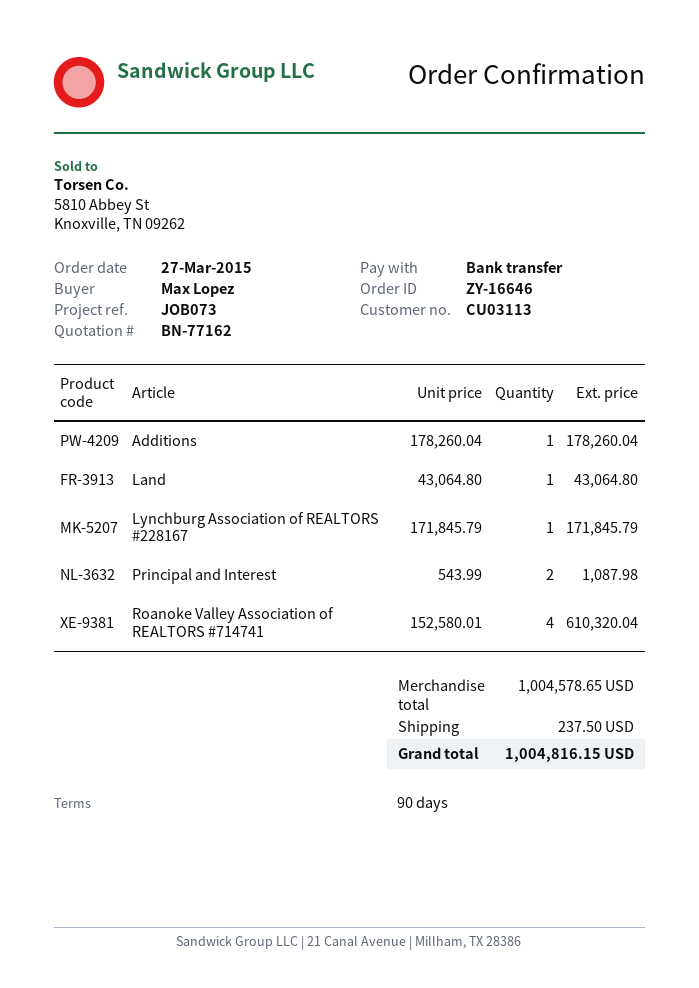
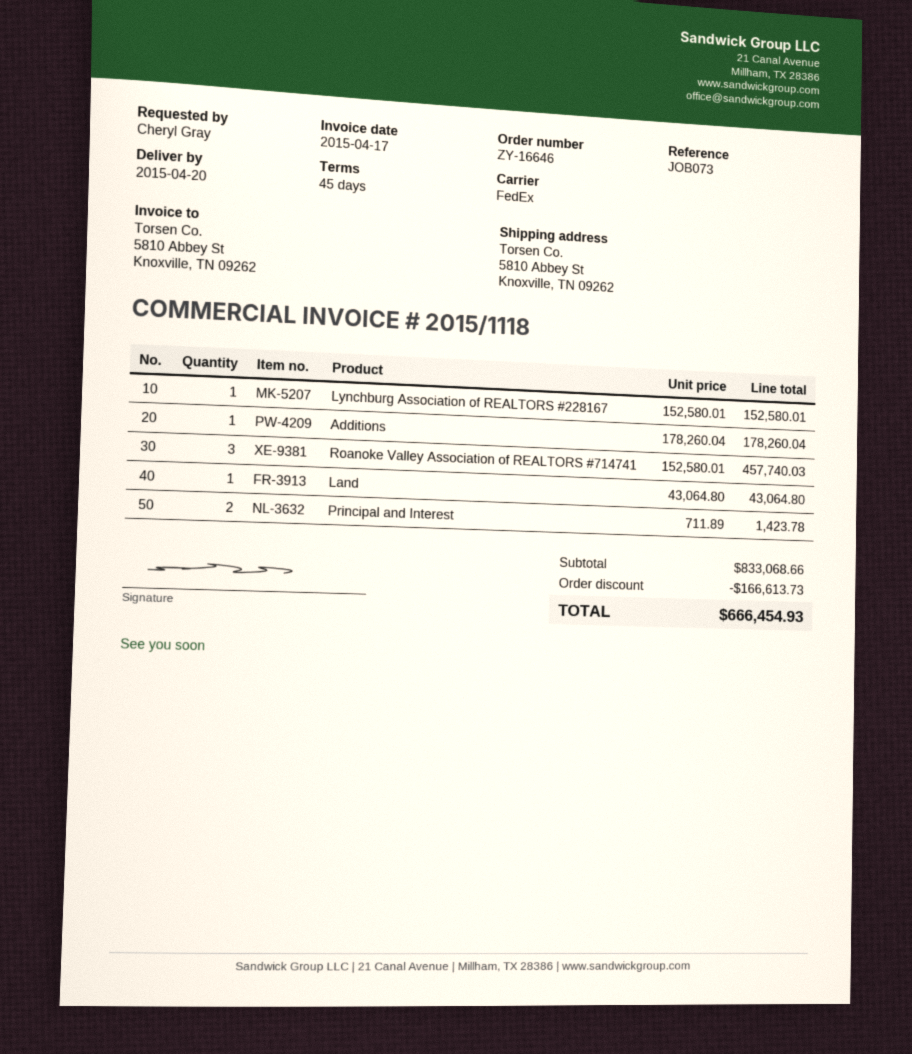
payment terms: 90 days -> 45 days
ordered by: Max Lopez -> Cheryl Gray
Lynchburg Association of REALTORS #228167: 1 x 171845.79 = 171845.79 -> 1 x 152580.01 = 152580.01
Principal and Interest: 2 x 543.99 = 1087.98 -> 2 x 711.89 = 1423.78
Roanoke Valley Association of REALTORS #714741: 4 x 152580.01 = 610320.04 -> 3 x 152580.01 = 457740.03
subtotal: 1004578.65 -> 833068.66
discount: none -> 166613.73
shipping: 237.50 -> none
total: 1004816.15 -> 666454.93

